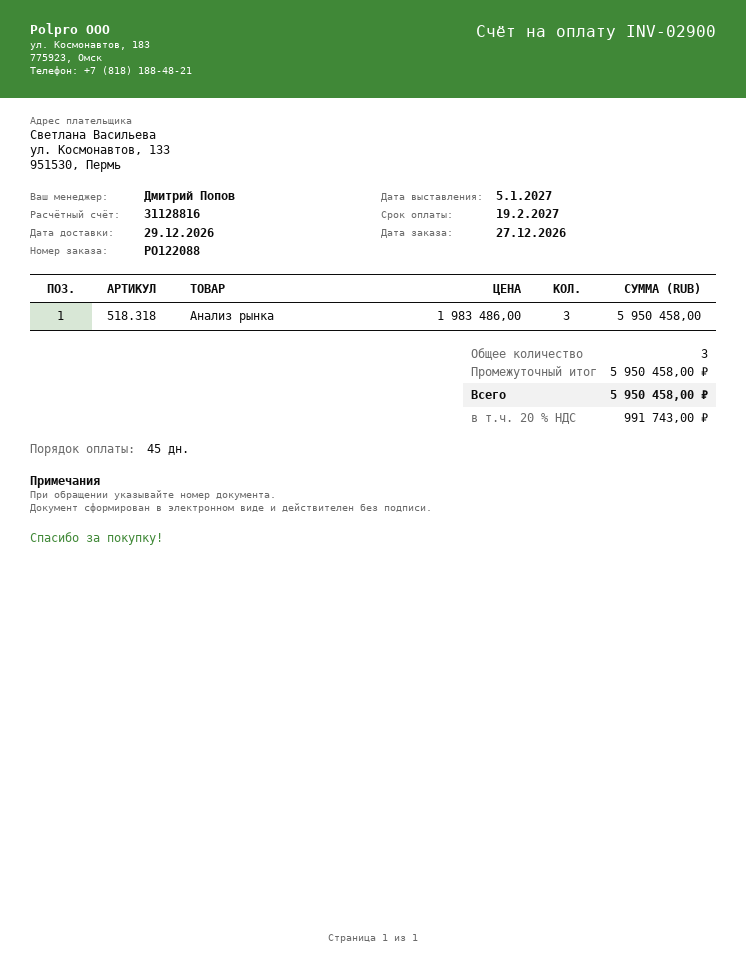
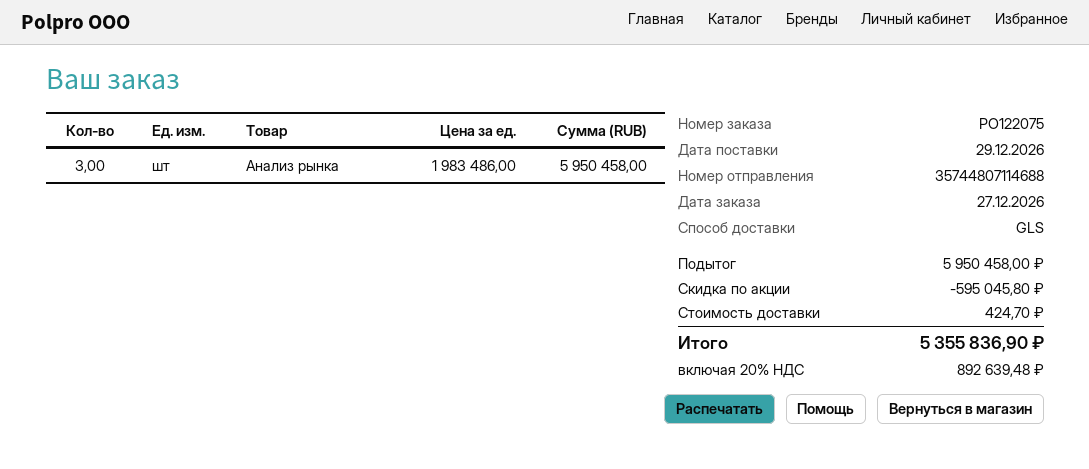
order number: PO122088 -> PO122075
discount: none -> 595045.80
shipping: none -> 424.70
tax: 20% = 991743.00 -> 20% = 892639.48
total: 5950458.00 -> 5355836.90

